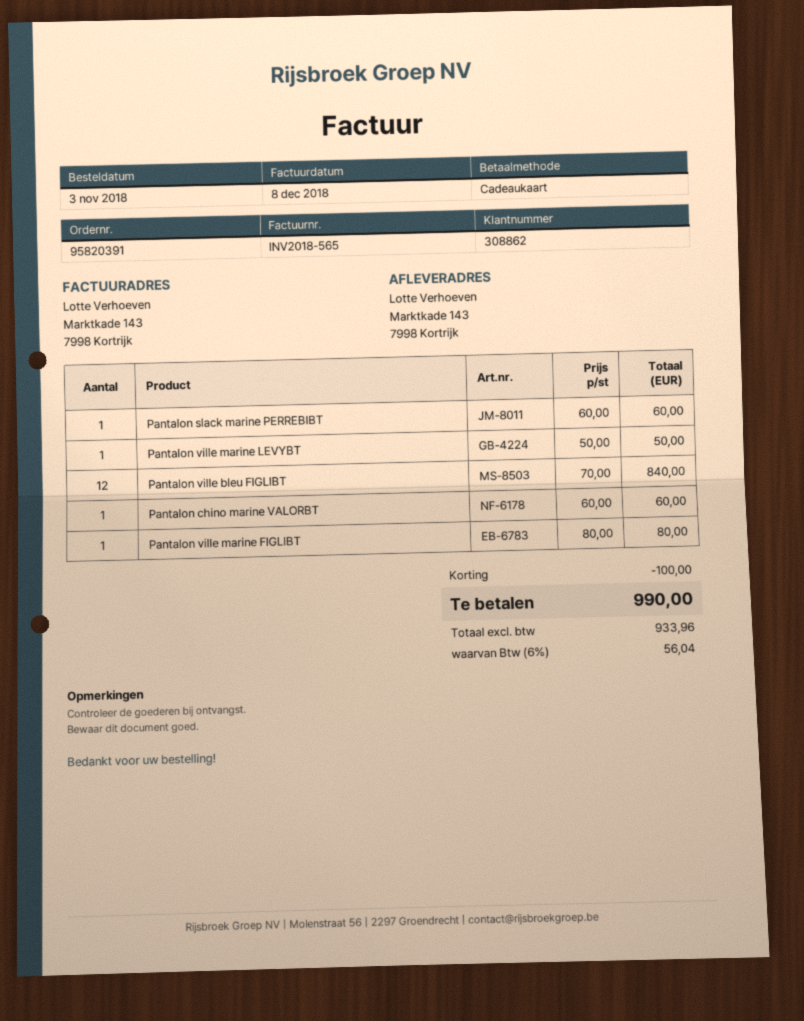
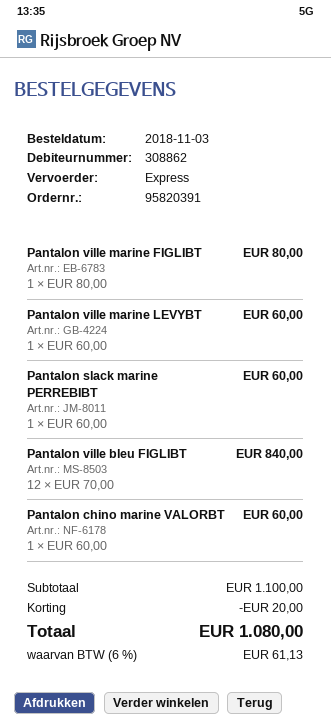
Pantalon ville marine LEVYBT: 1 x 50.00 = 50.00 -> 1 x 60.00 = 60.00
discount: 100.00 -> 20.00
tax: 6% = 56.04 -> 6% = 61.13
total: 990.00 -> 1080.00

